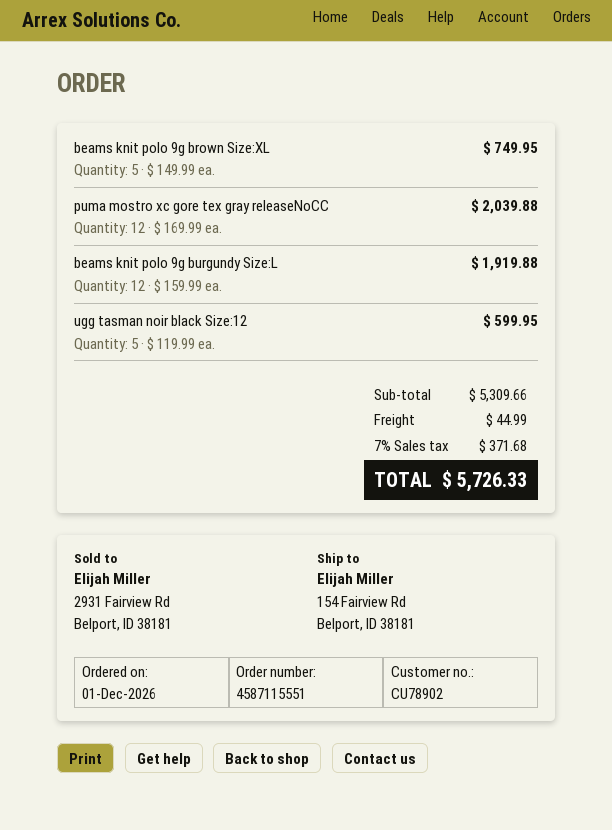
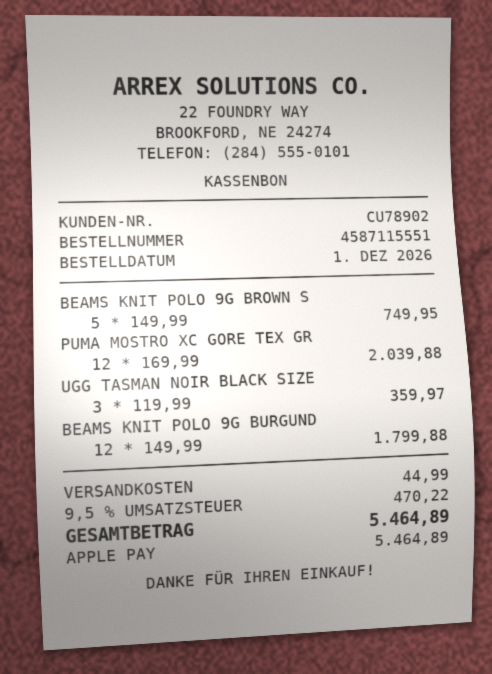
beams knit polo 9g burgundy Size:L: 12 x 159.99 = 1919.88 -> 12 x 149.99 = 1799.88
ugg tasman noir black Size:12: 5 x 119.99 = 599.95 -> 3 x 119.99 = 359.97
tax: 7% = 371.68 -> 9.5% = 470.22
total: 5726.33 -> 5464.89

